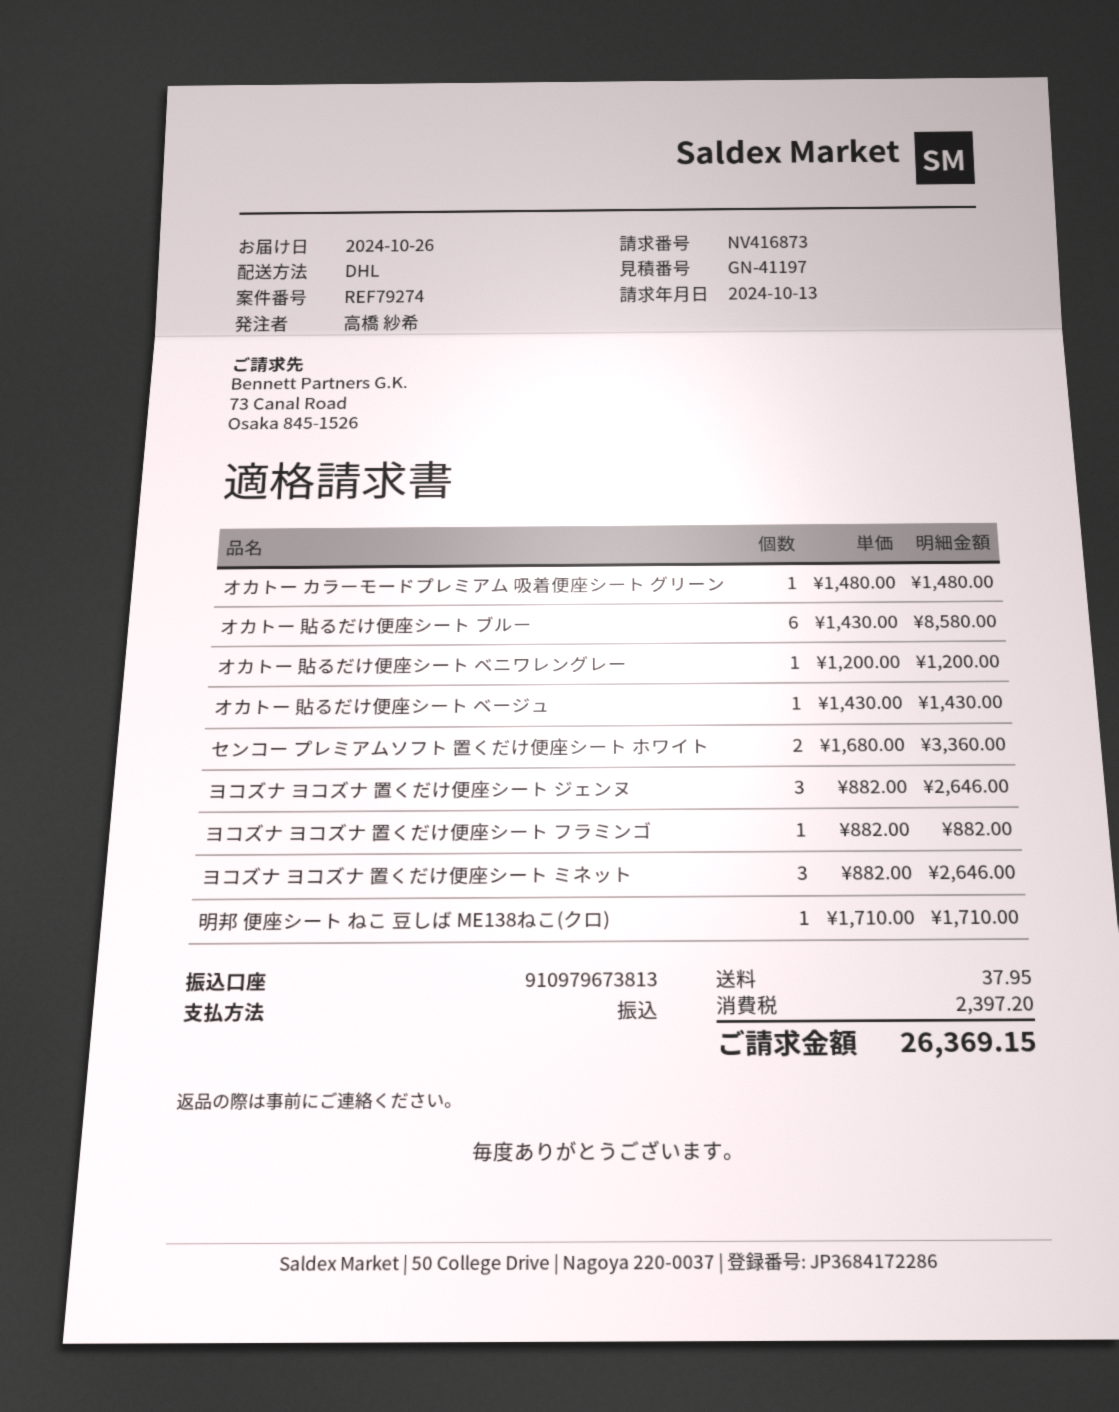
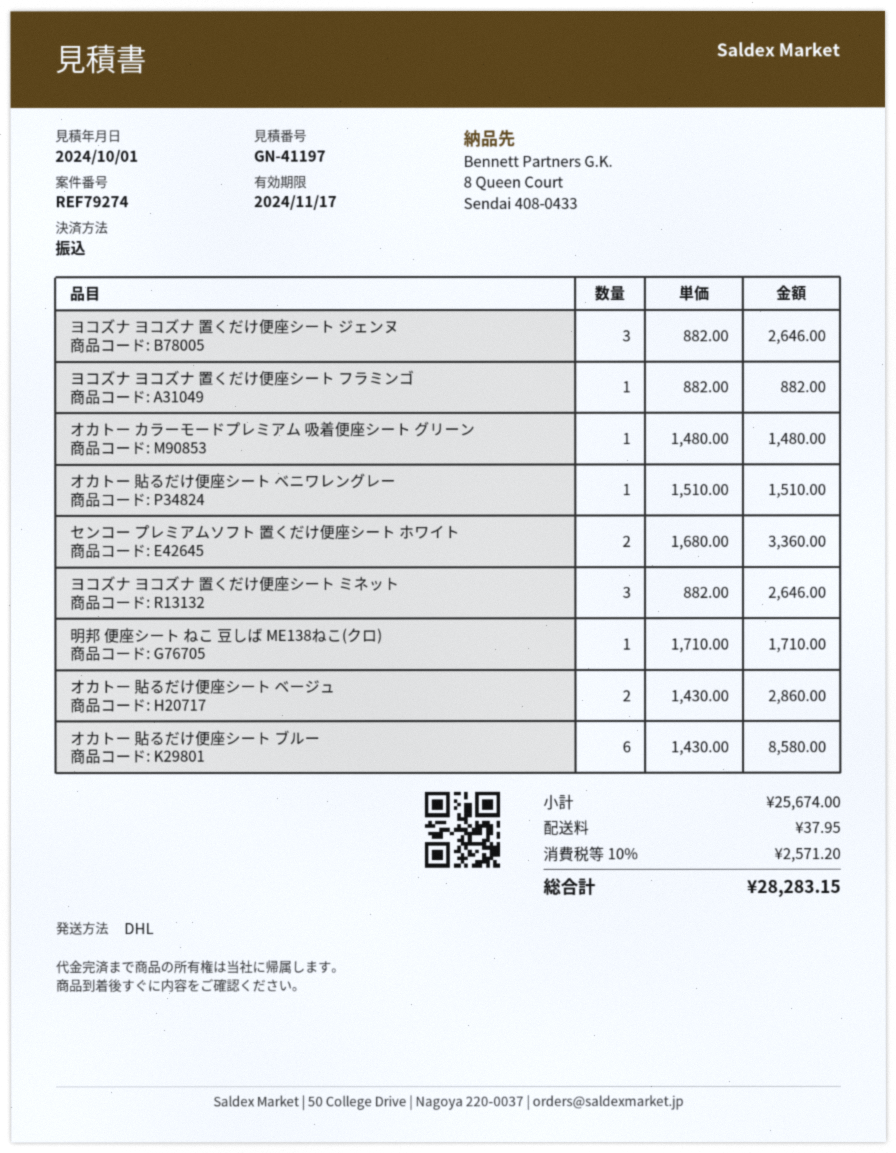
オカトー 貼るだけ便座シート ベニワレングレー: 1 x 1200.00 = 1200.00 -> 1 x 1510.00 = 1510.00
オカトー 貼るだけ便座シート ベージュ: 1 x 1430.00 = 1430.00 -> 2 x 1430.00 = 2860.00
tax: 2397.20 -> 2571.20
total: 26369.15 -> 28283.15

